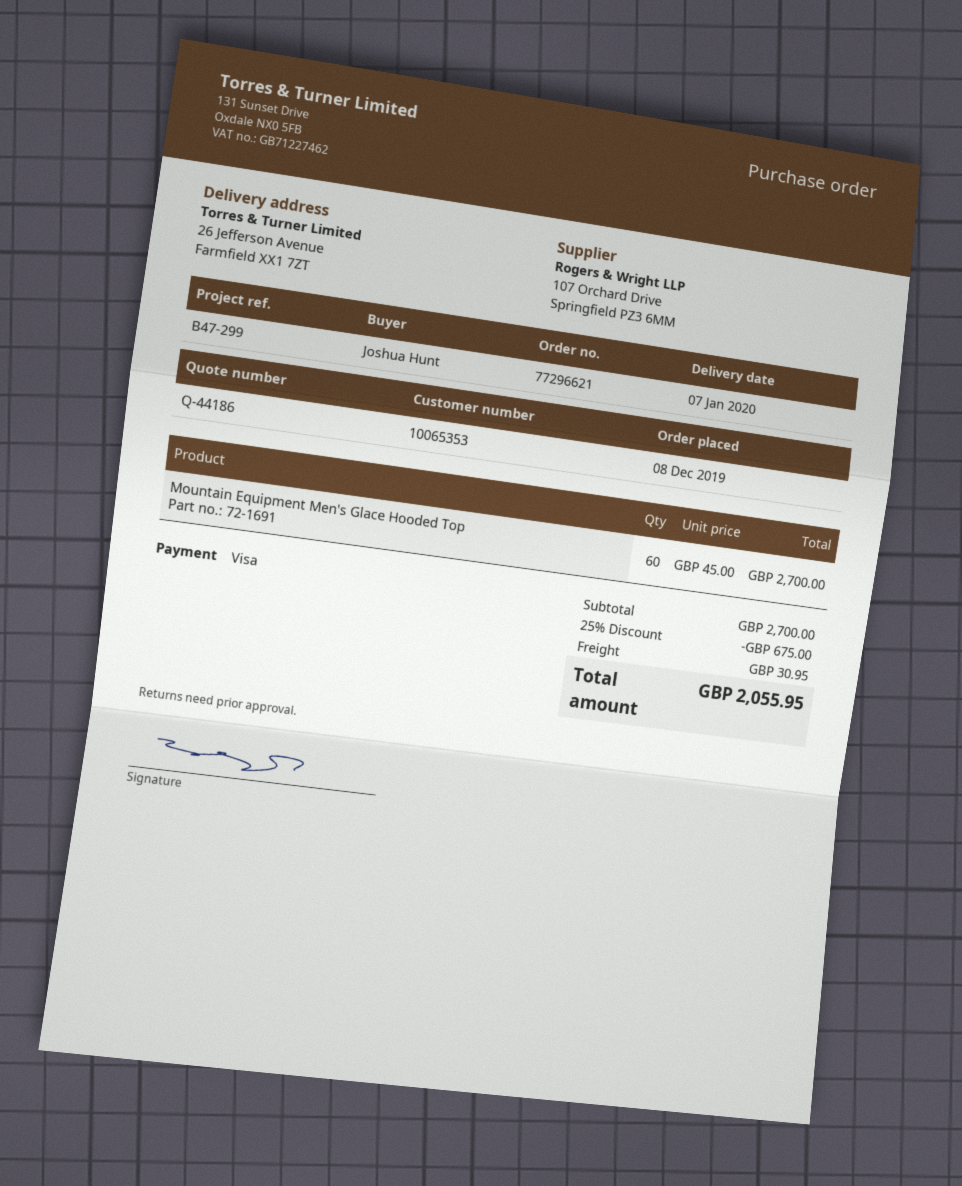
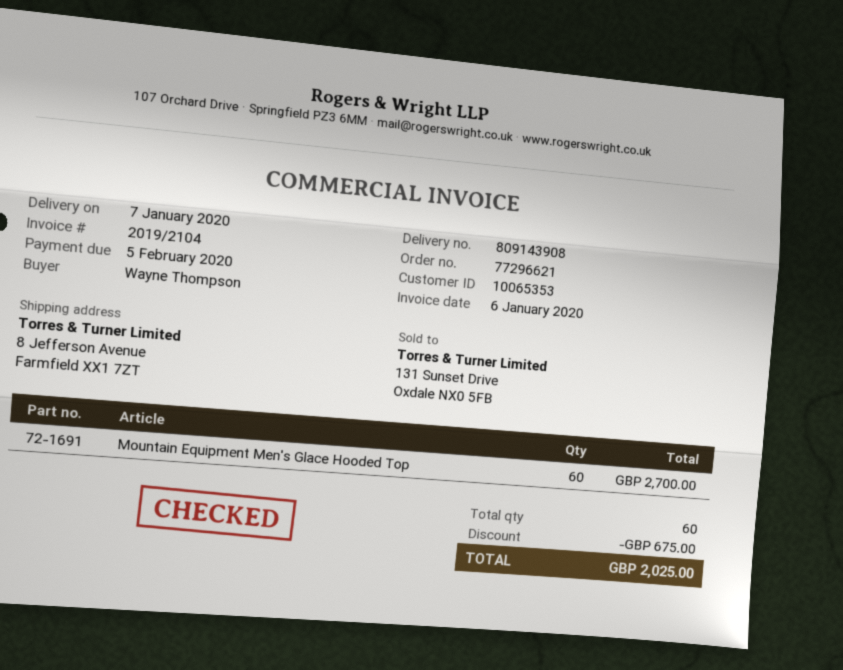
ordered by: Joshua Hunt -> Wayne Thompson
ship to: 26 Jefferson Avenue, Farmfield XX1 7ZT -> 8 Jefferson Avenue, Farmfield XX1 7ZT
shipping: 30.95 -> none
total: 2055.95 -> 2025.00

